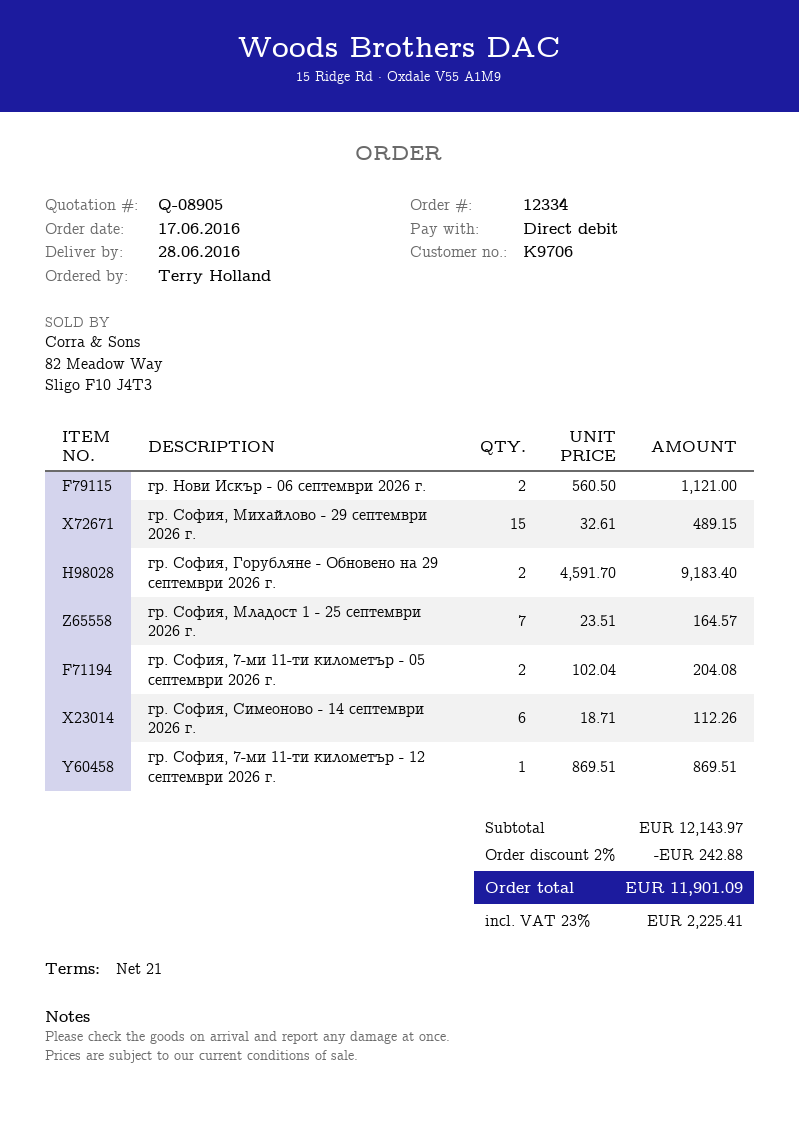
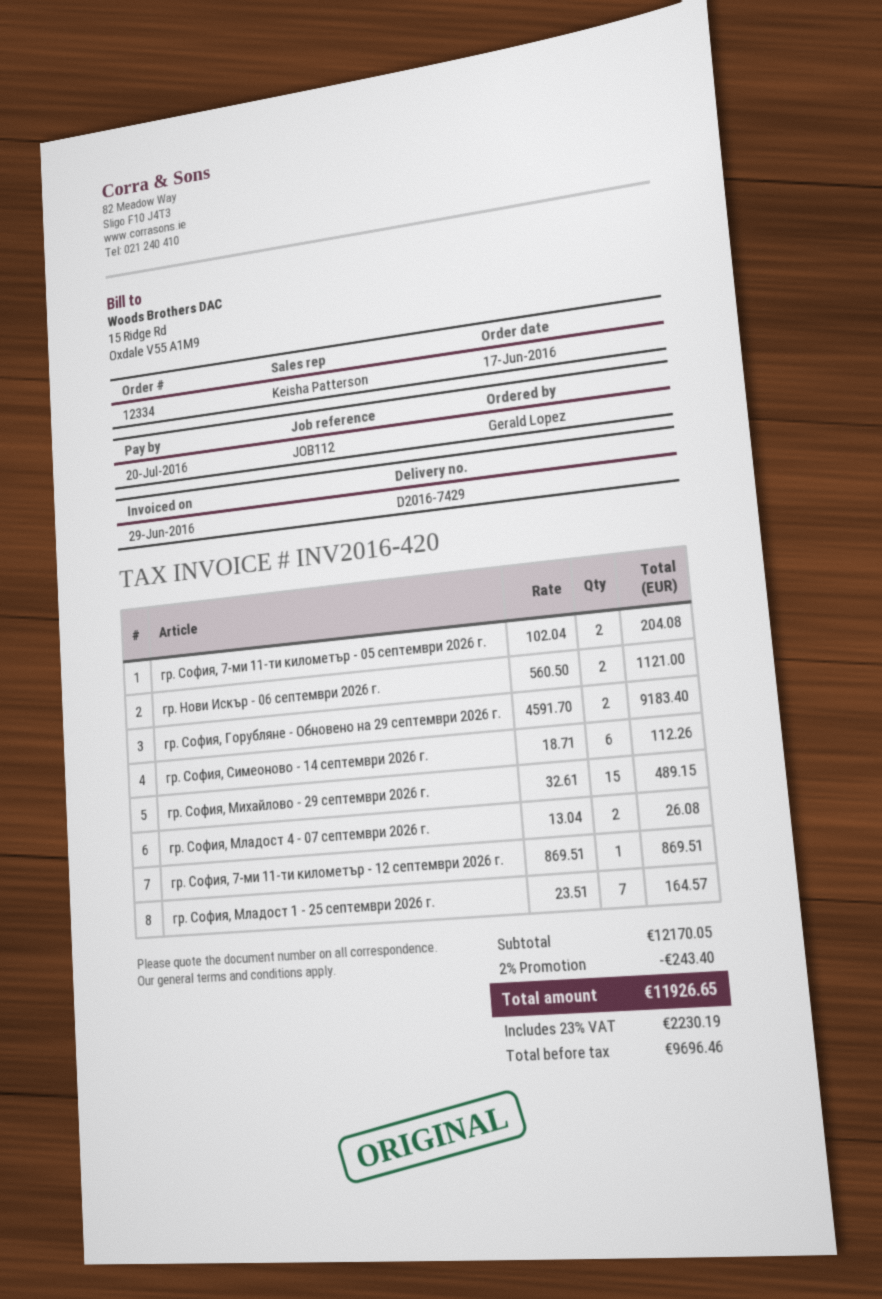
ordered by: Terry Holland -> Gerald Lopez
гр. София, Младост 4 - 07 септември 2026 г.: none -> 2 x 13.04 = 26.08
subtotal: 12143.97 -> 12170.05
discount: 2% = 242.88 -> 2% = 243.40
tax: 23% = 2225.41 -> 23% = 2230.19
total: 11901.09 -> 11926.65

